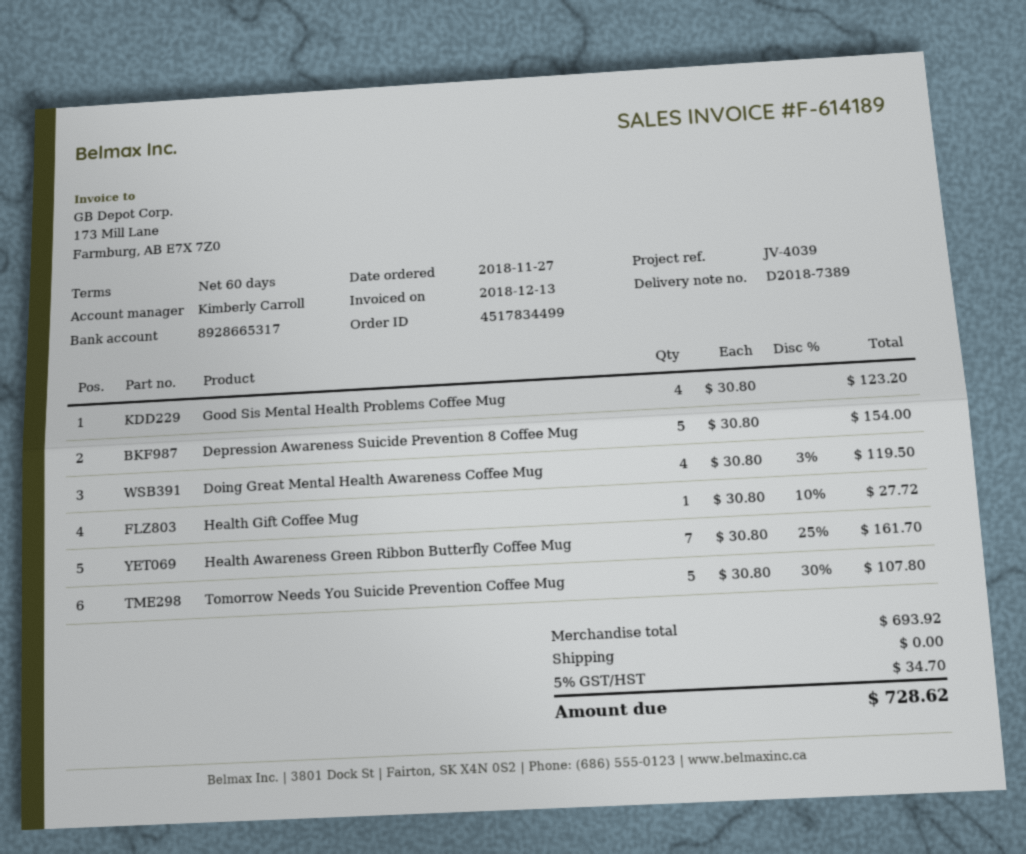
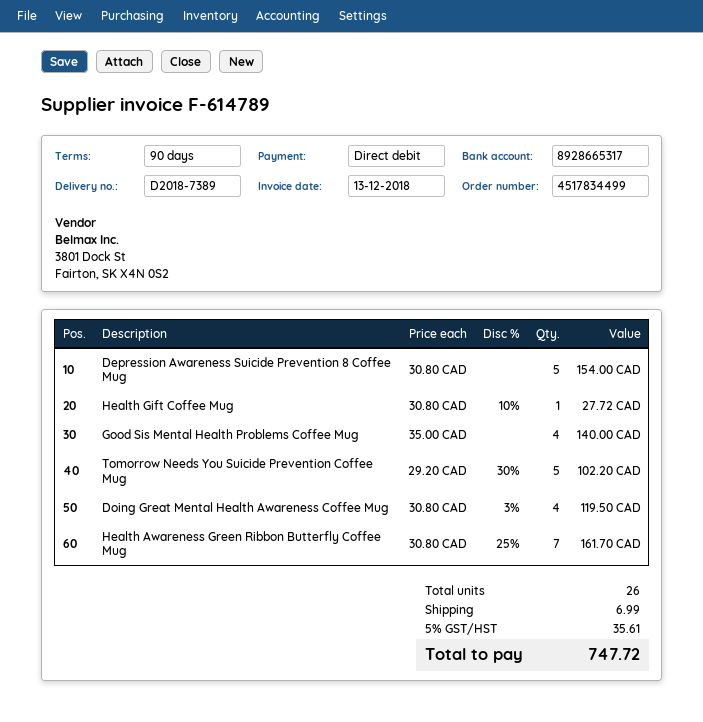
invoice number: F-614189 -> F-614789
payment terms: 60 days -> 90 days
Good Sis Mental Health Problems Coffee Mug: 4 x 30.80 = 123.20 -> 4 x 35.00 = 140.00
Tomorrow Needs You Suicide Prevention Coffee Mug: 5 x 30.80 - 30% = 107.80 -> 5 x 29.20 - 30% = 102.20
shipping: 0.00 -> 6.99
tax: 5% = 34.70 -> 5% = 35.61
total: 728.62 -> 747.72

